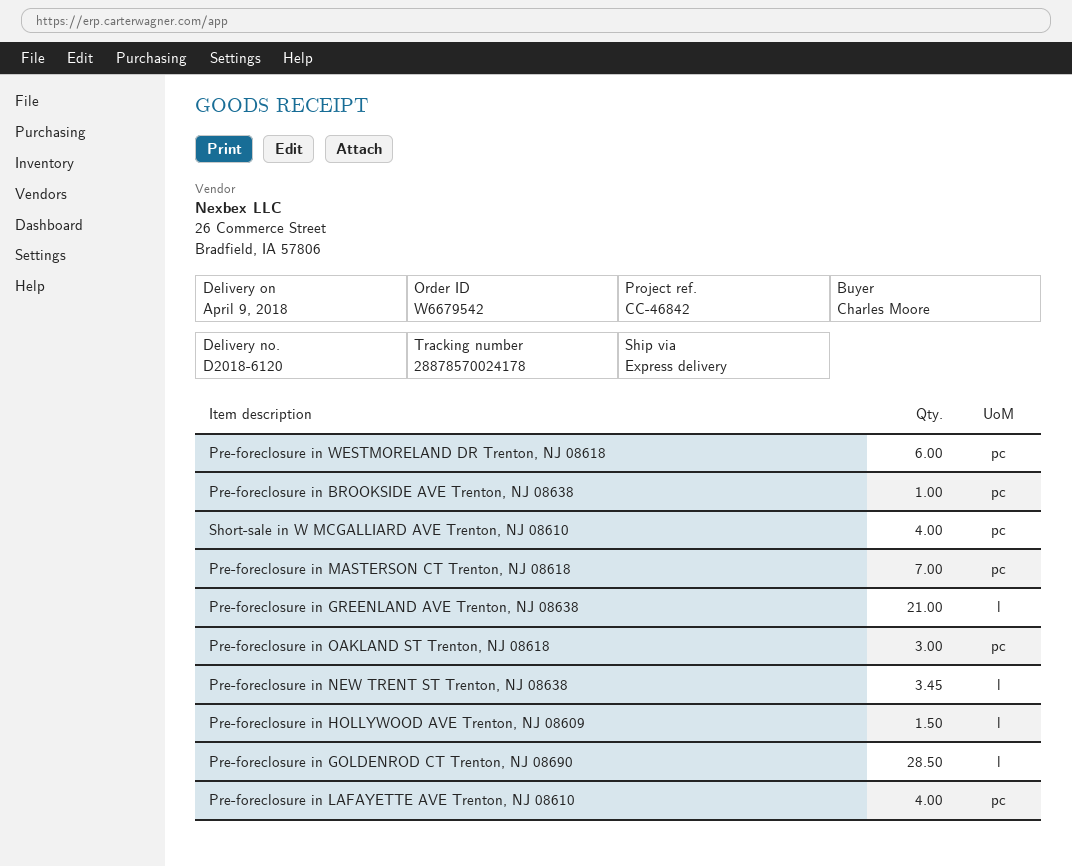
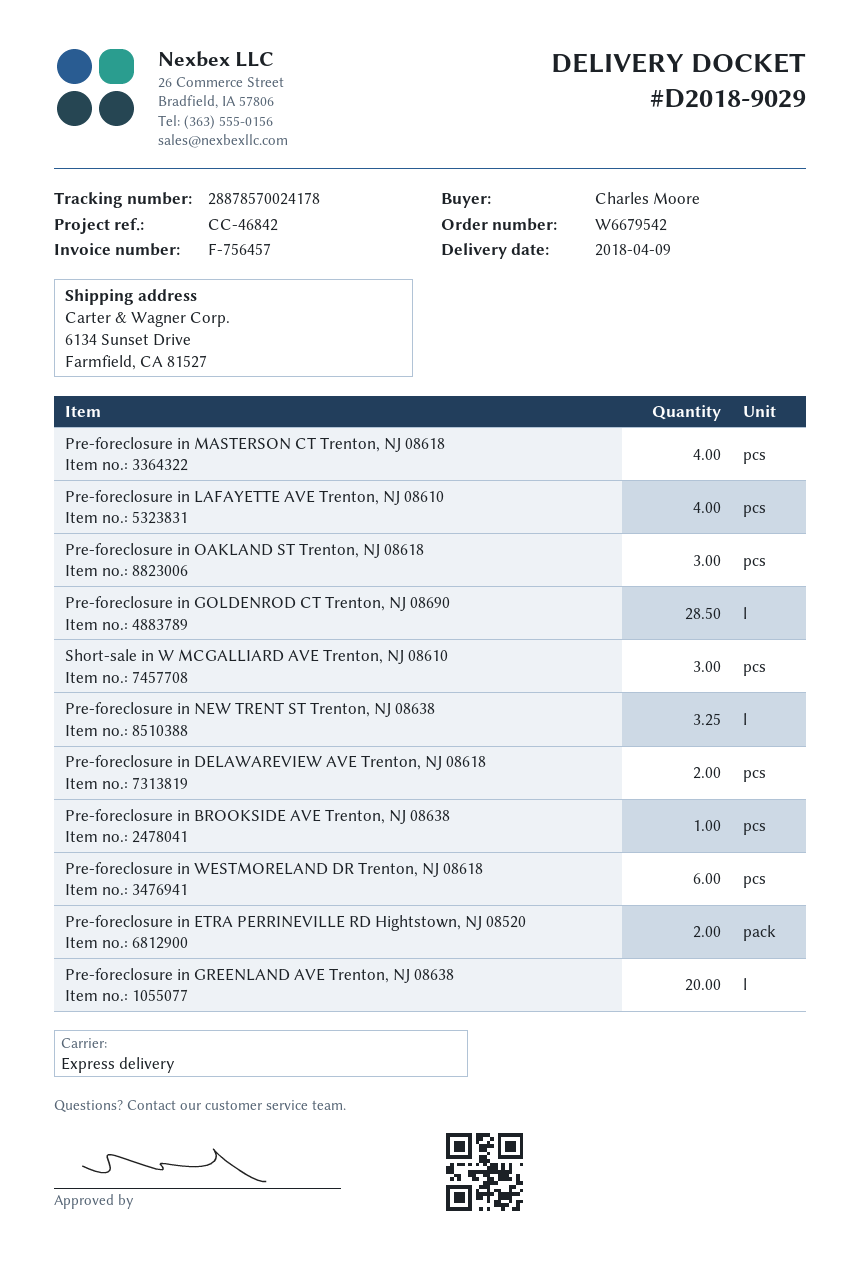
delivery note number: D2018-6120 -> D2018-9029
Short-sale in W MCGALLIARD AVE Trenton, NJ 08610: 4 -> 3
Pre-foreclosure in MASTERSON CT Trenton, NJ 08618: 7 -> 4
Pre-foreclosure in GREENLAND AVE Trenton, NJ 08638: 21 -> 20
Pre-foreclosure in NEW TRENT ST Trenton, NJ 08638: 3.45 -> 3.25
Pre-foreclosure in HOLLYWOOD AVE Trenton, NJ 08609: 1.5 -> none
Pre-foreclosure in DELAWAREVIEW AVE Trenton, NJ 08618: none -> 2
Pre-foreclosure in ETRA PERRINEVILLE RD Hightstown, NJ 08520: none -> 2

